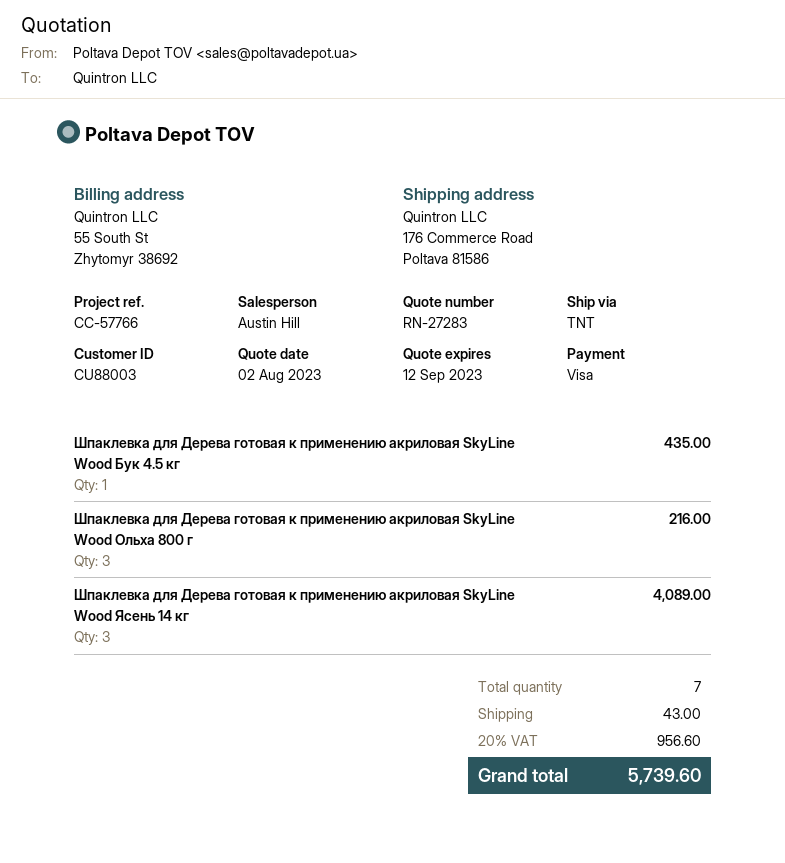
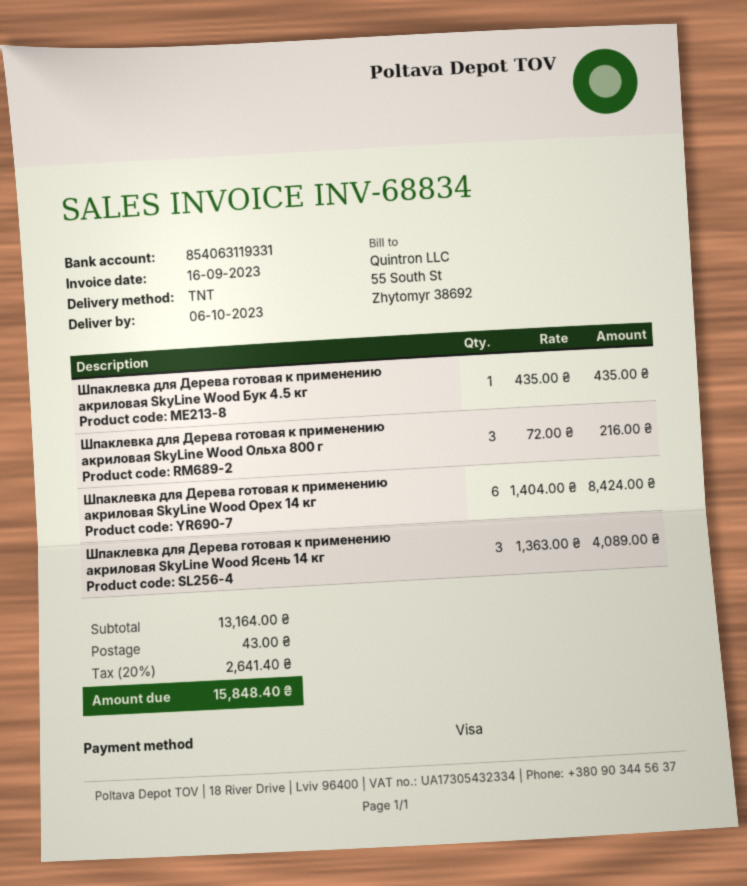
Шпаклевка для Дерева готовая к применению акриловая SkyLine Wood Орех 14 кг: none -> 6 for 8424.00
tax: 20% = 956.60 -> 20% = 2641.40
total: 5739.60 -> 15848.40

